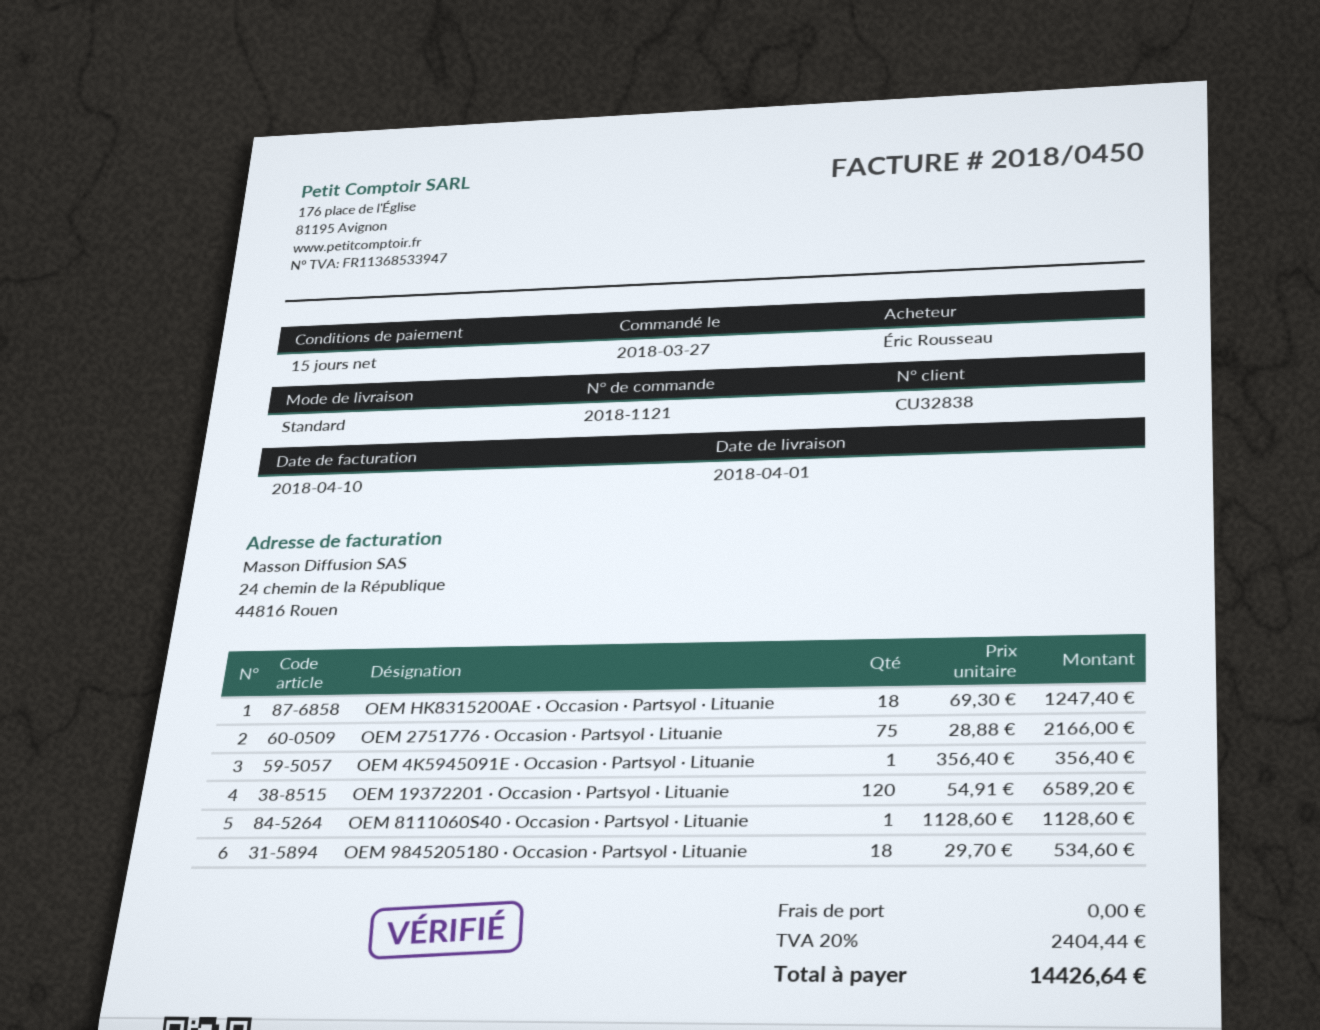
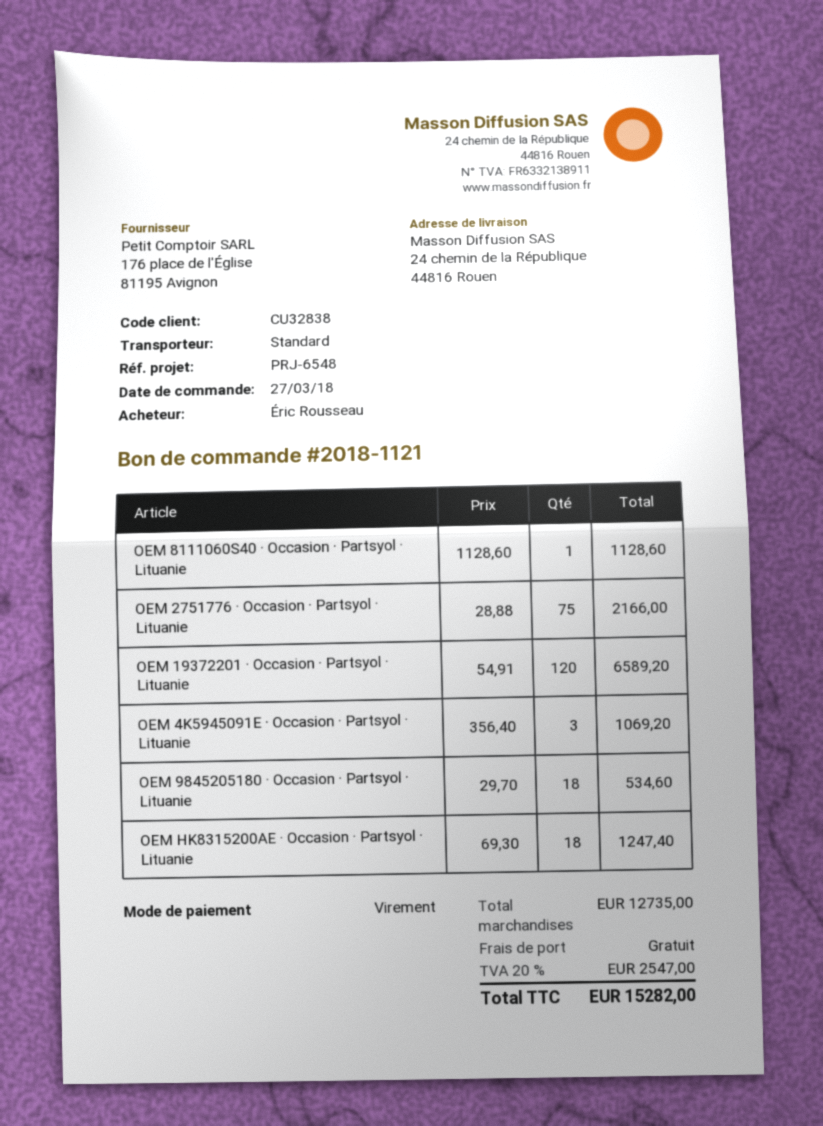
OEM 4K5945091E · Occasion · Partsyol · Lituanie: 1 x 356.40 = 356.40 -> 3 x 356.40 = 1069.20
tax: 20% = 2404.44 -> 20% = 2547.00
total: 14426.64 -> 15282.00

